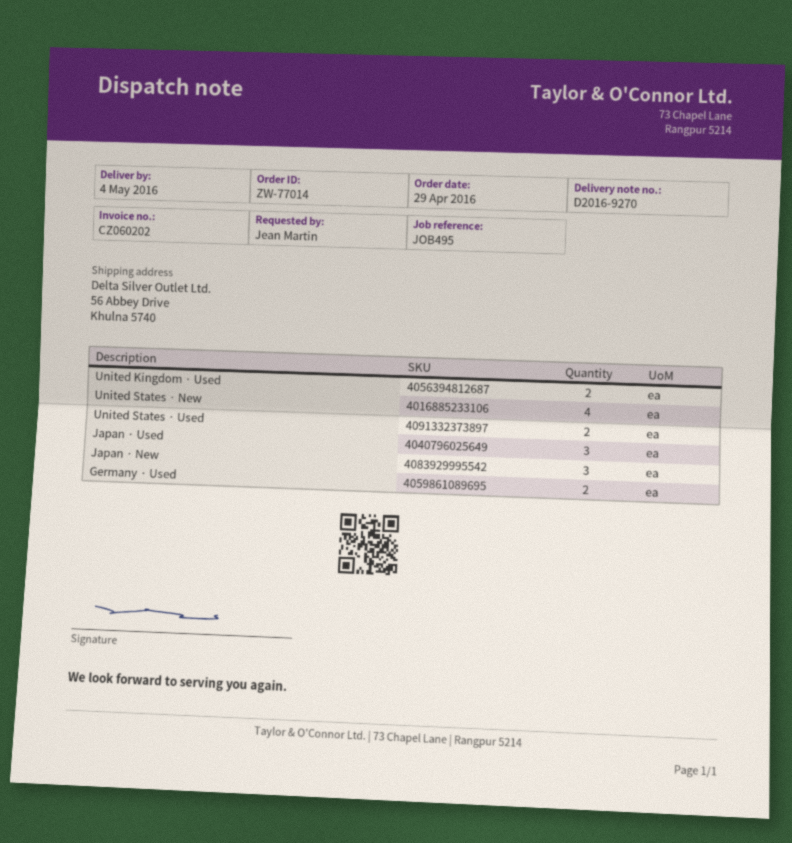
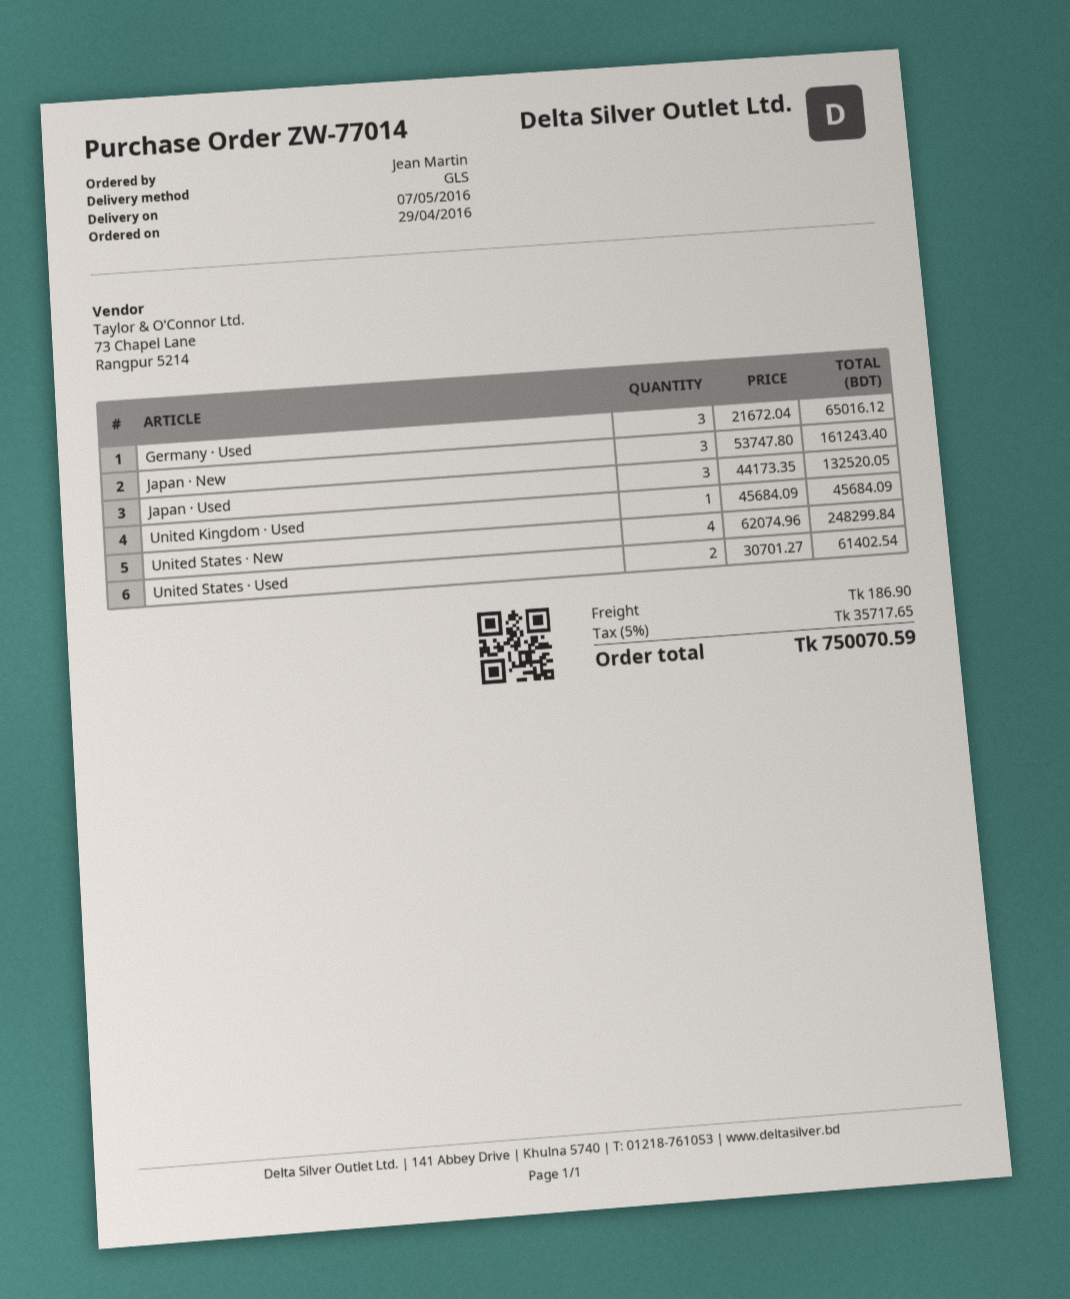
delivery date: 2016-05-04 -> 2016-05-07
United Kingdom · Used: 2 -> 1
Germany · Used: 2 -> 3

